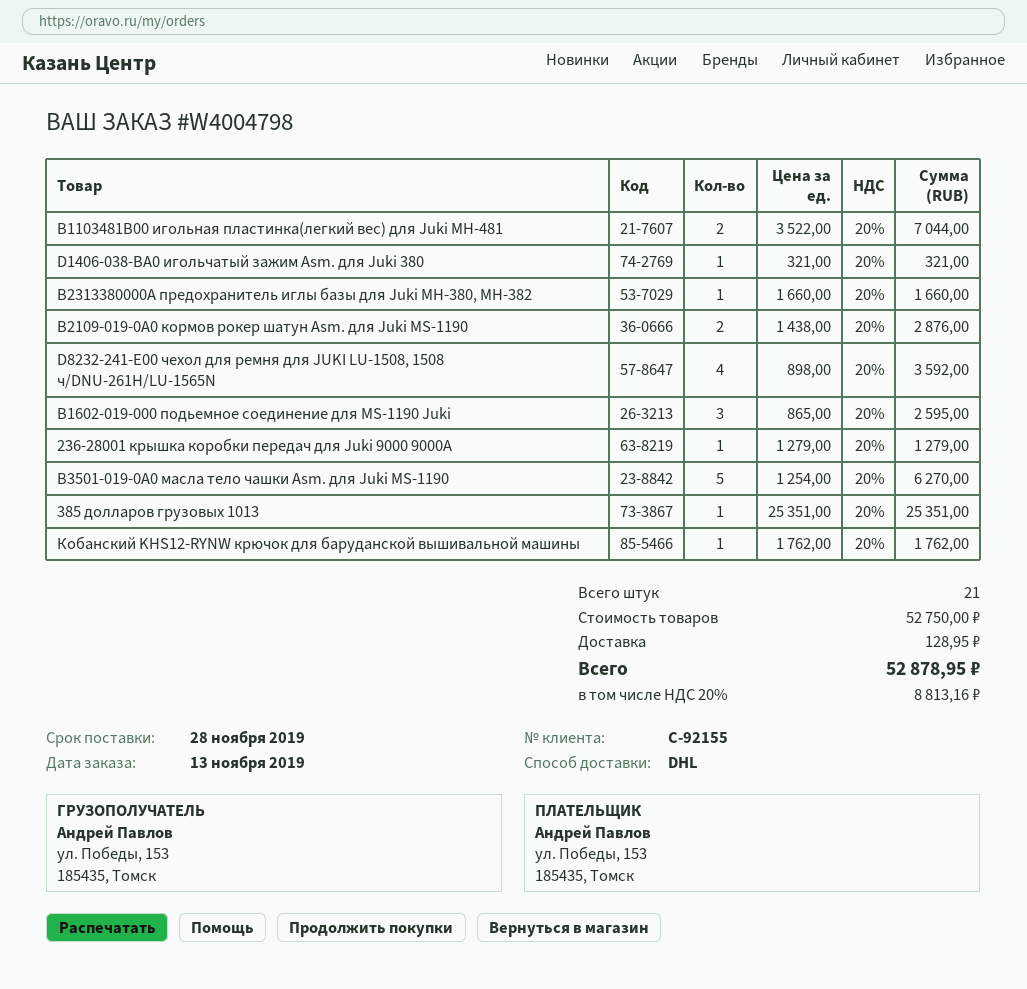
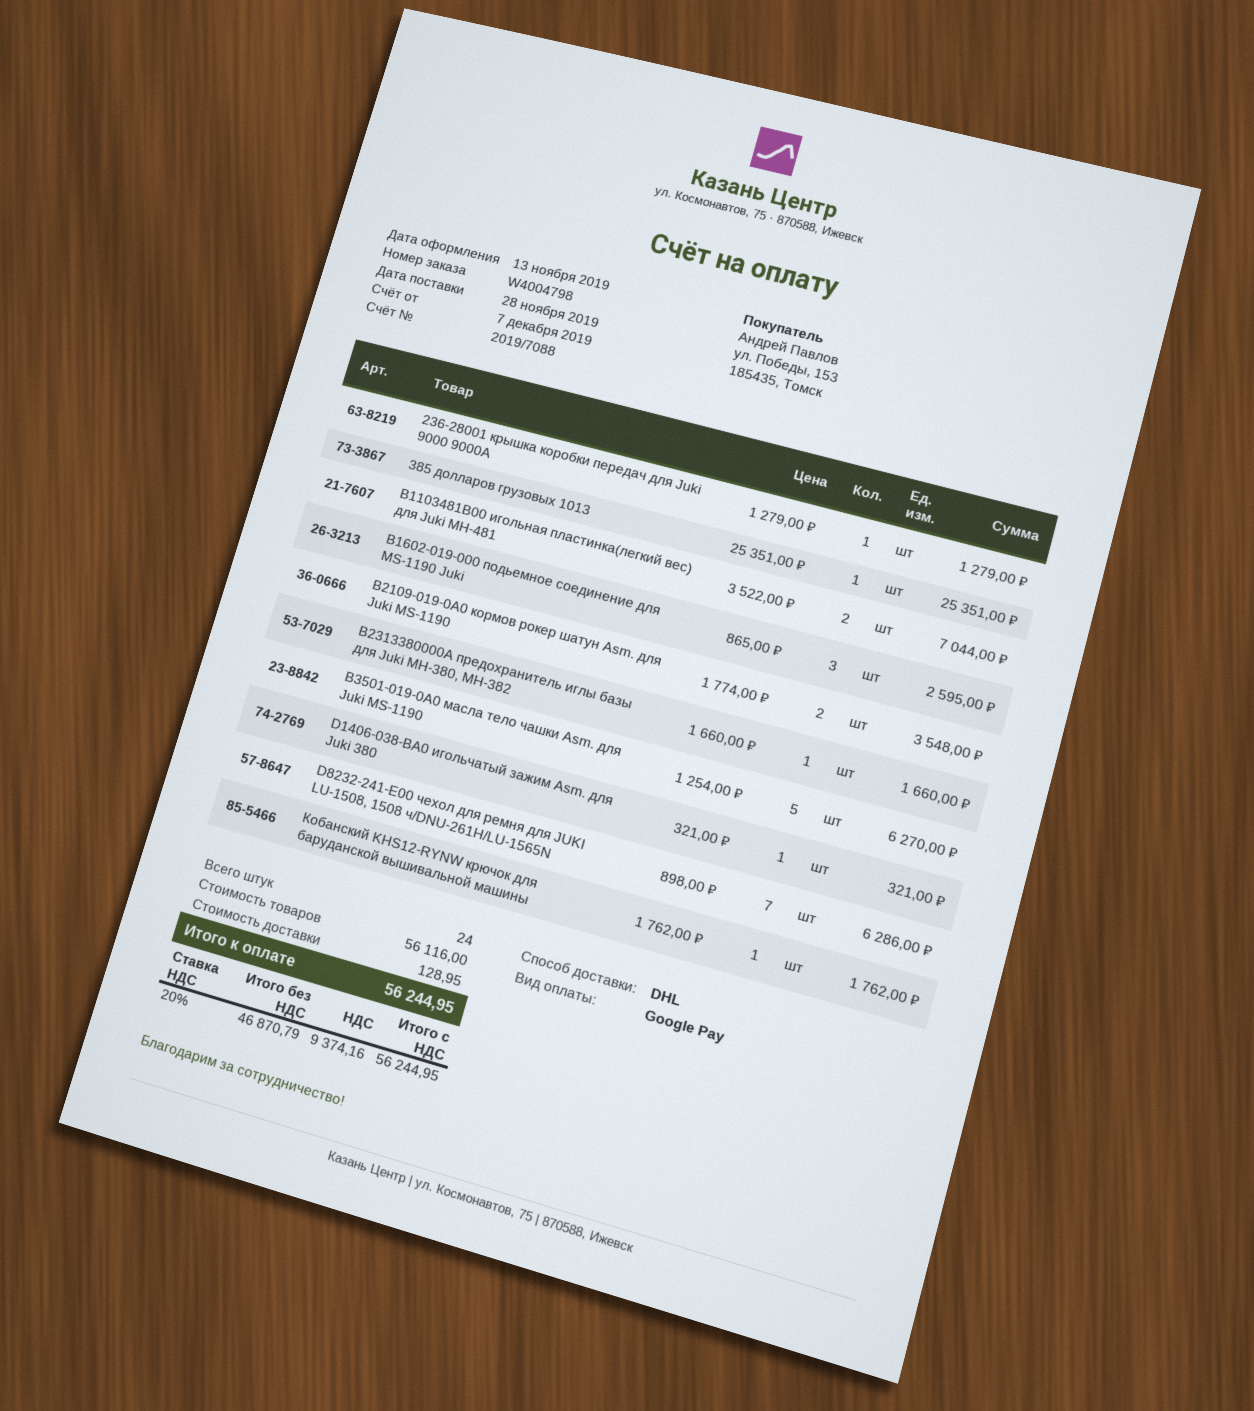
B2109-019-0A0 кормов рокер шатун Asm. для Juki MS-1190: 2 x 1438.00 = 2876.00 -> 2 x 1774.00 = 3548.00
D8232-241-E00 чехол для ремня для JUKI LU-1508, 1508 ч/DNU-261H/LU-1565N: 4 x 898.00 = 3592.00 -> 7 x 898.00 = 6286.00
total quantity: 21 -> 24
subtotal: 52750.00 -> 56116.00
tax: 20% = 8813.16 -> 20% = 9374.16
total: 52878.95 -> 56244.95

